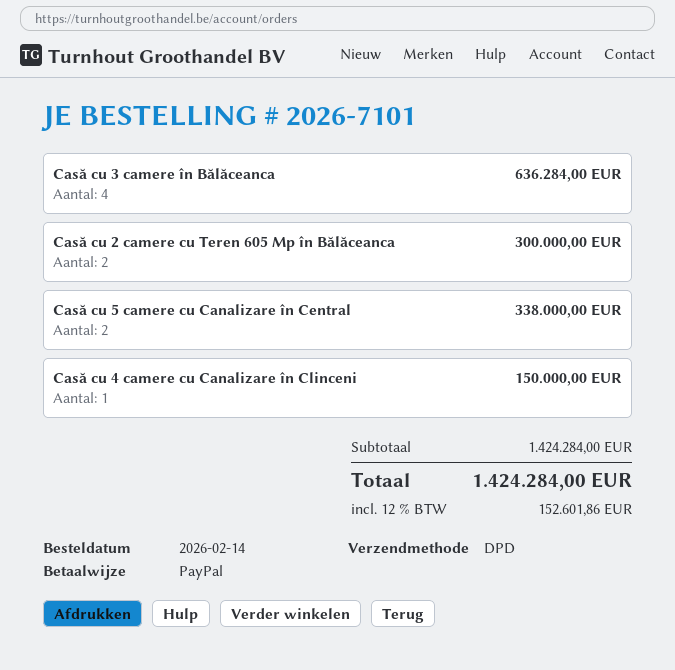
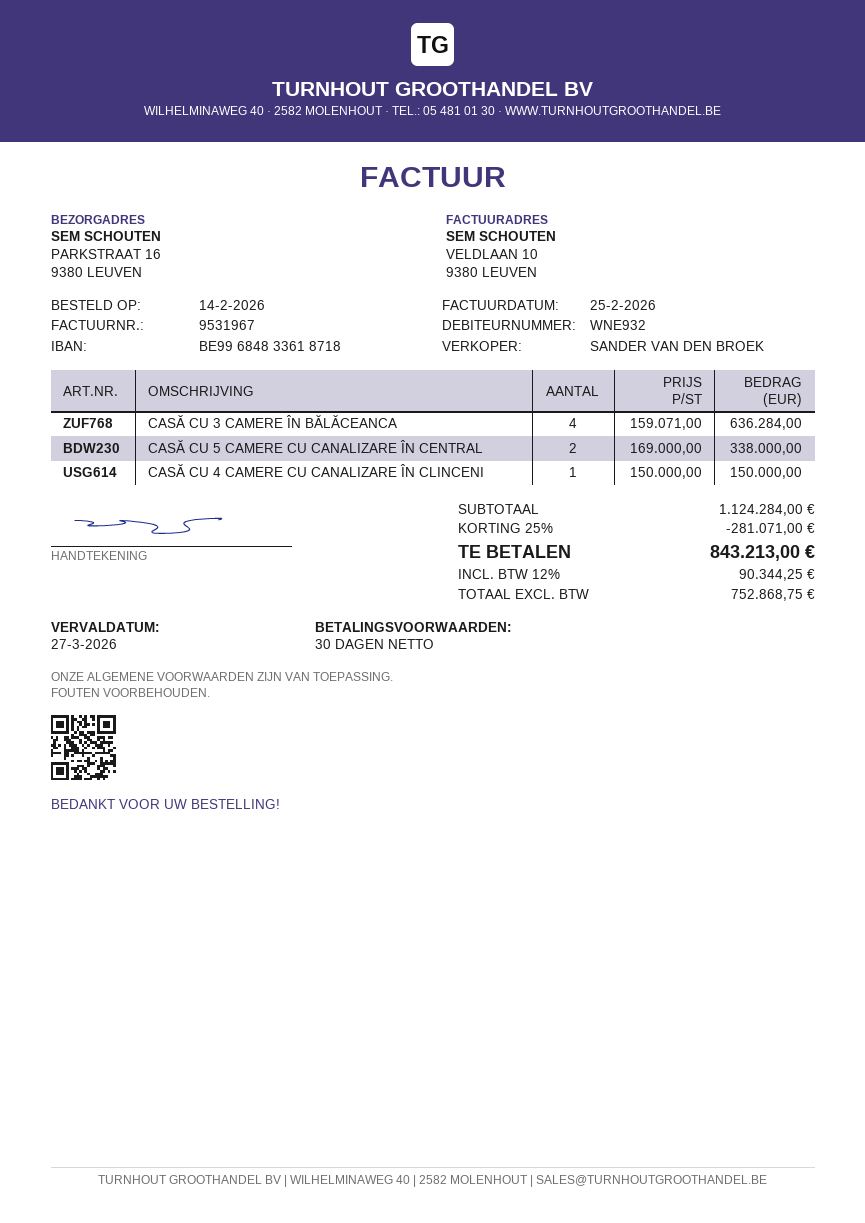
Casă cu 2 camere cu Teren 605 Mp în Bălăceanca: 2 for 300000.00 -> none
subtotal: 1424284.00 -> 1124284.00
discount: none -> 25% = 281071.00
tax: 12% = 152601.86 -> 12% = 90344.25
total: 1424284.00 -> 843213.00

